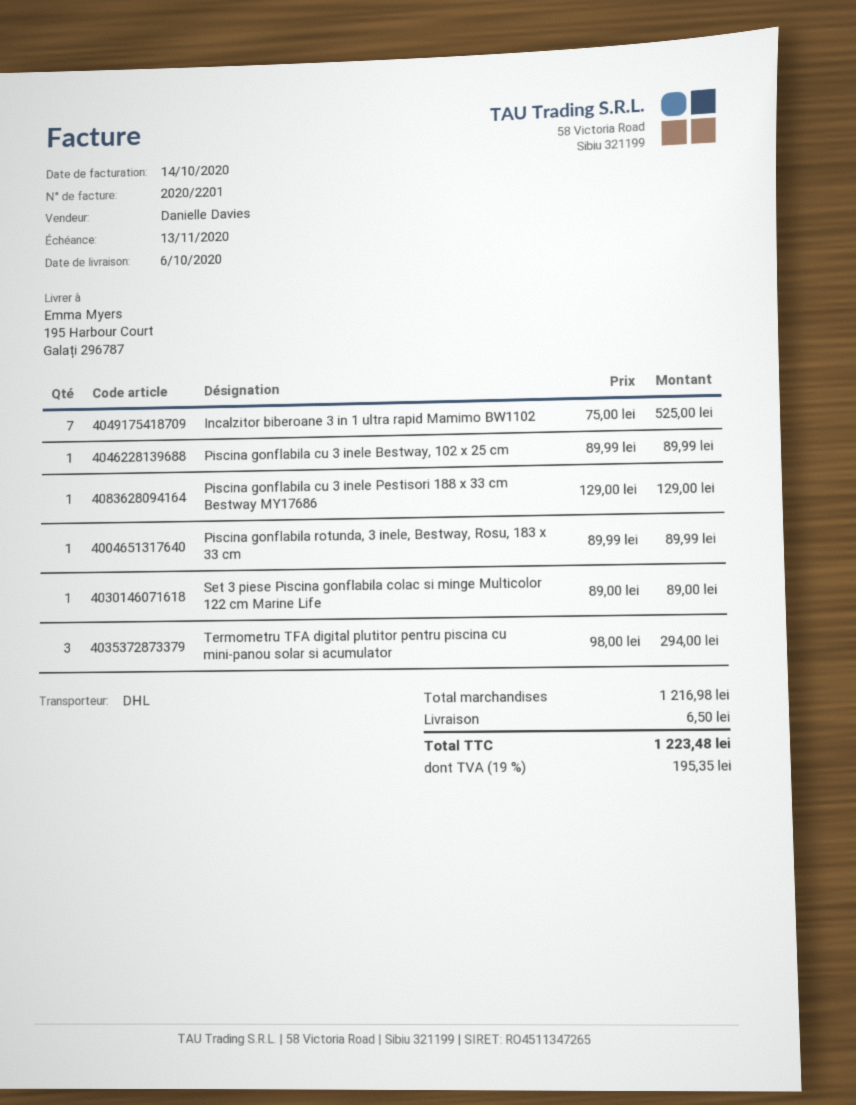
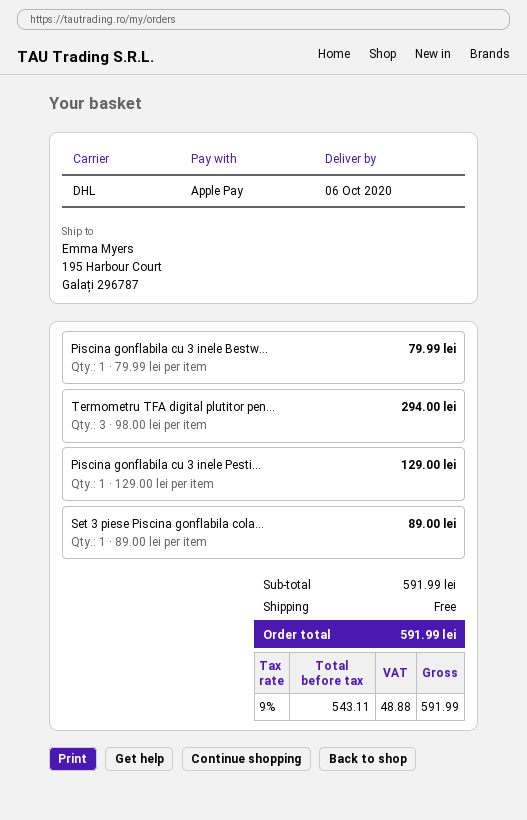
Incalzitor biberoane 3 in 1 ultra rapid Mamimo BW1102: 7 x 75.00 = 525.00 -> none
Piscina gonflabila cu 3 inele Bestway, 102 x 25 cm: 1 x 89.99 = 89.99 -> 1 x 79.99 = 79.99
Piscina gonflabila rotunda, 3 inele, Bestway, Rosu, 183 x 33 cm: 1 x 89.99 = 89.99 -> none
subtotal: 1216.98 -> 591.99
shipping: 6.50 -> 0.00
tax: 19% = 195.35 -> 9% = 48.88
total: 1223.48 -> 591.99

